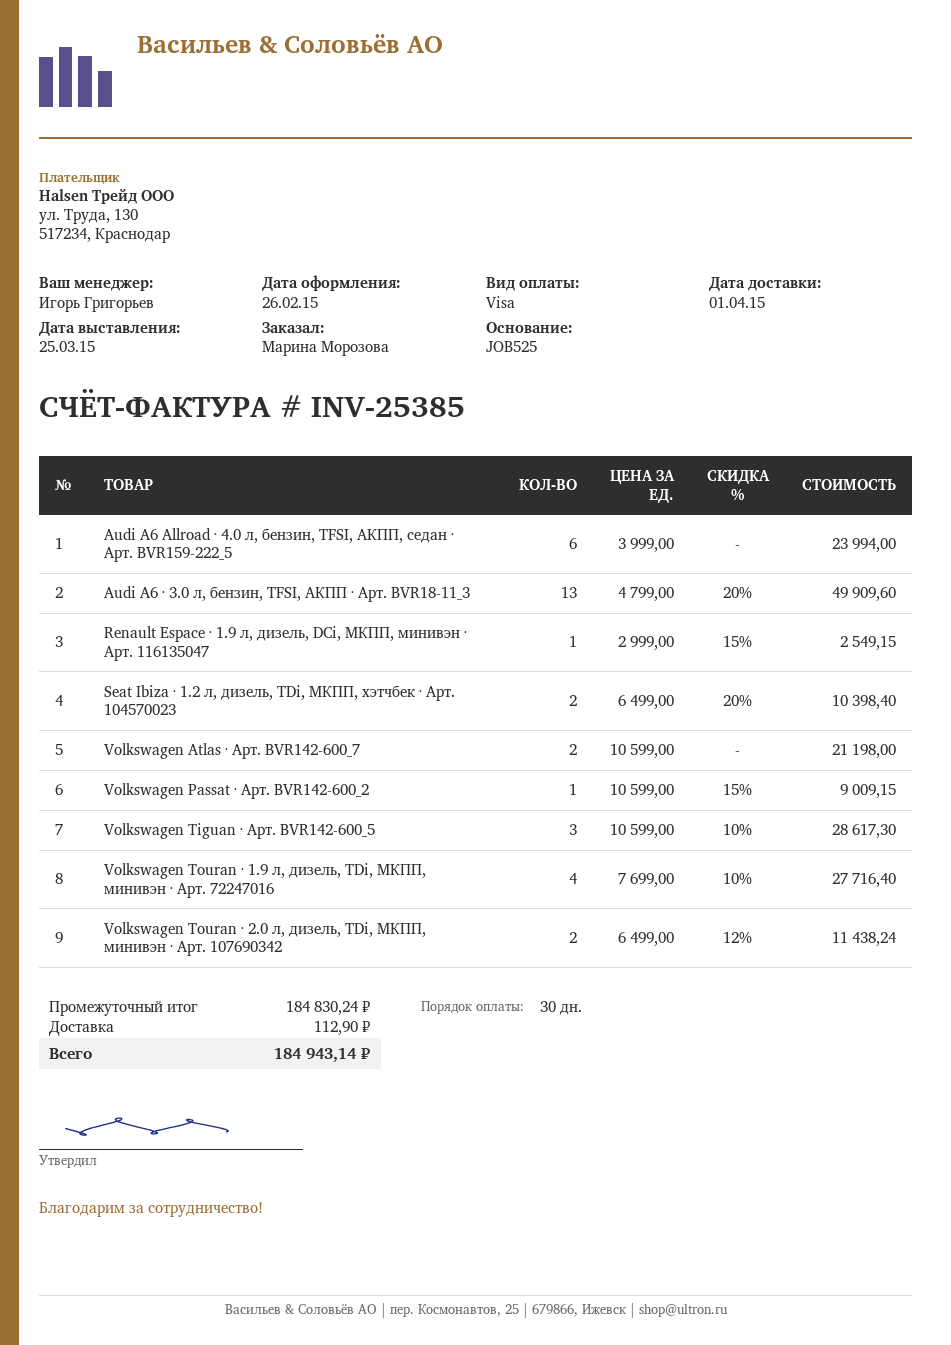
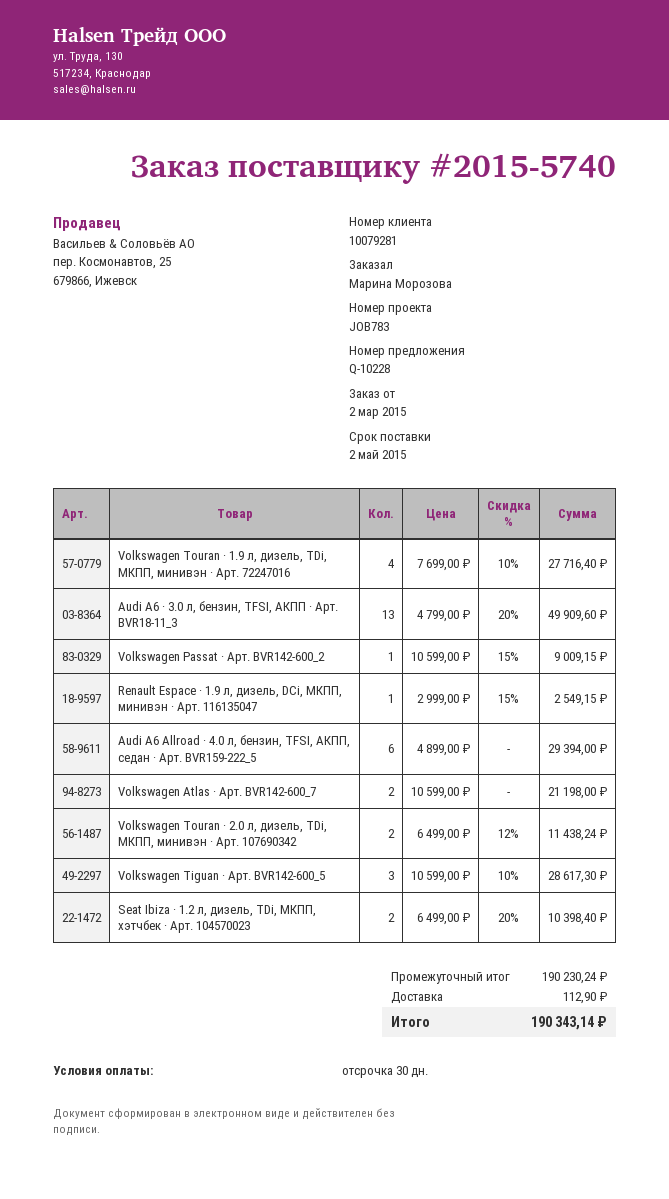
order date: 2015-02-26 -> 2015-03-02
delivery date: 2015-04-01 -> 2015-05-02
reference: JOB525 -> JOB783
Audi A6 Allroad · 4.0 л, бензин, TFSI, АКПП, седан · Арт. BVR159-222_5: 6 x 3999.00 = 23994.00 -> 6 x 4899.00 = 29394.00
subtotal: 184830.24 -> 190230.24
total: 184943.14 -> 190343.14

